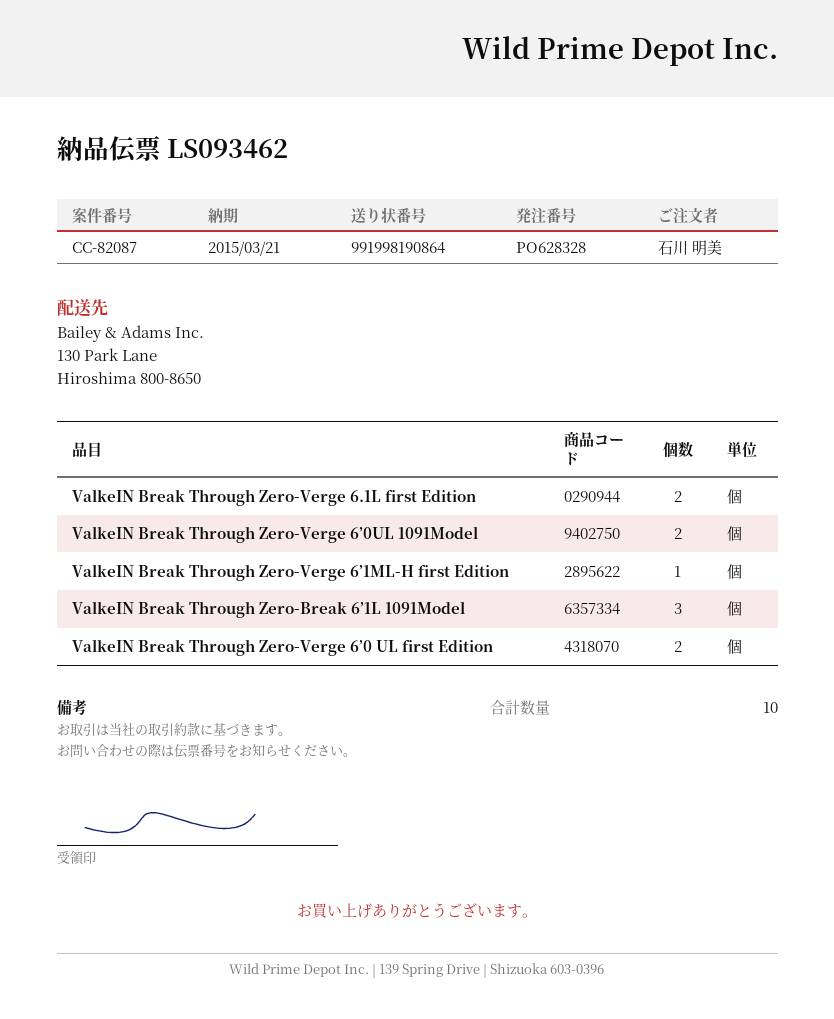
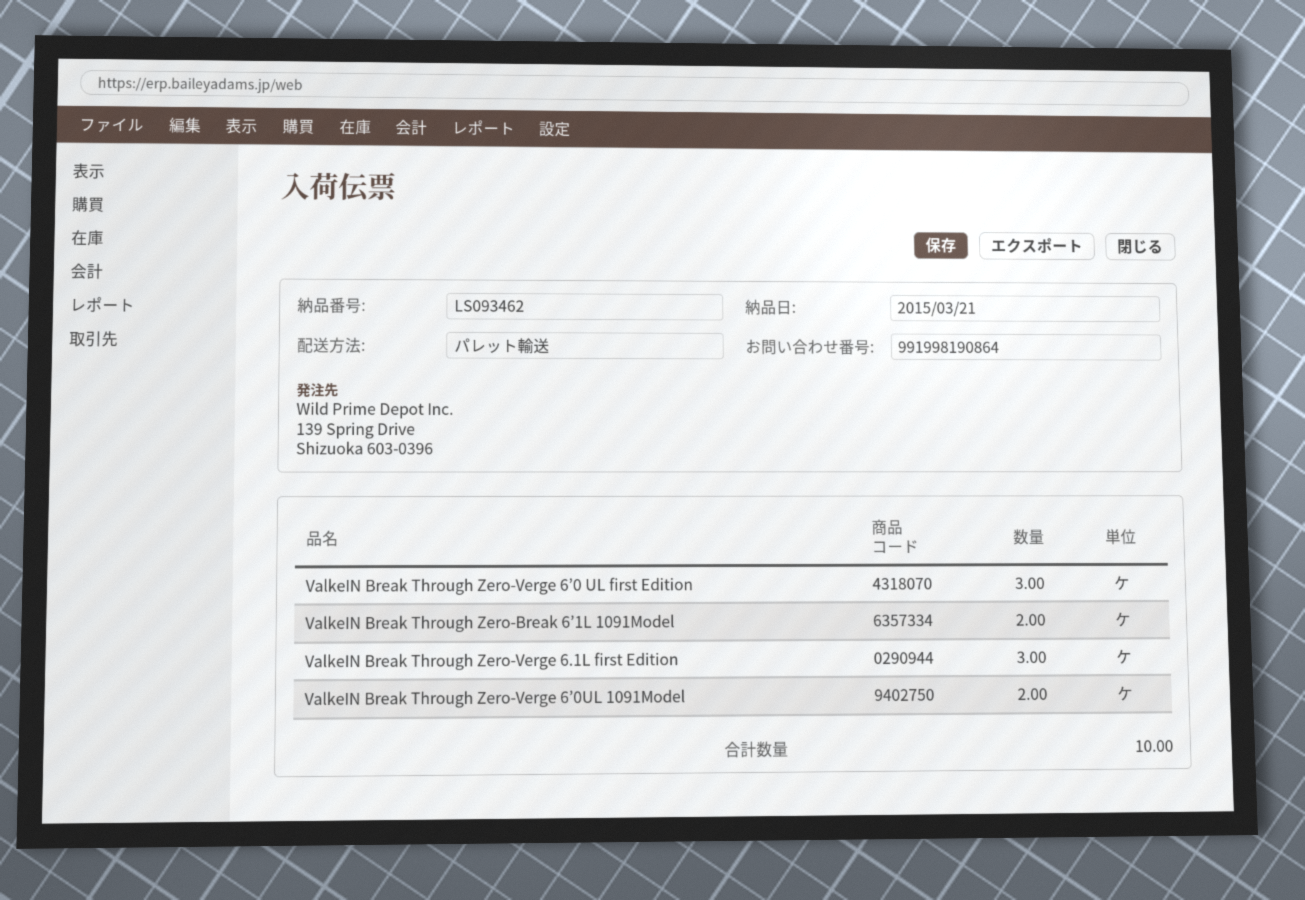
ValkeIN Break Through Zero-Verge 6.1L first Edition: 2 -> 3
ValkeIN Break Through Zero-Verge 6’1ML-H first Edition: 1 -> none
ValkeIN Break Through Zero-Break 6’1L 1091Model: 3 -> 2
ValkeIN Break Through Zero-Verge 6’0 UL first Edition: 2 -> 3

